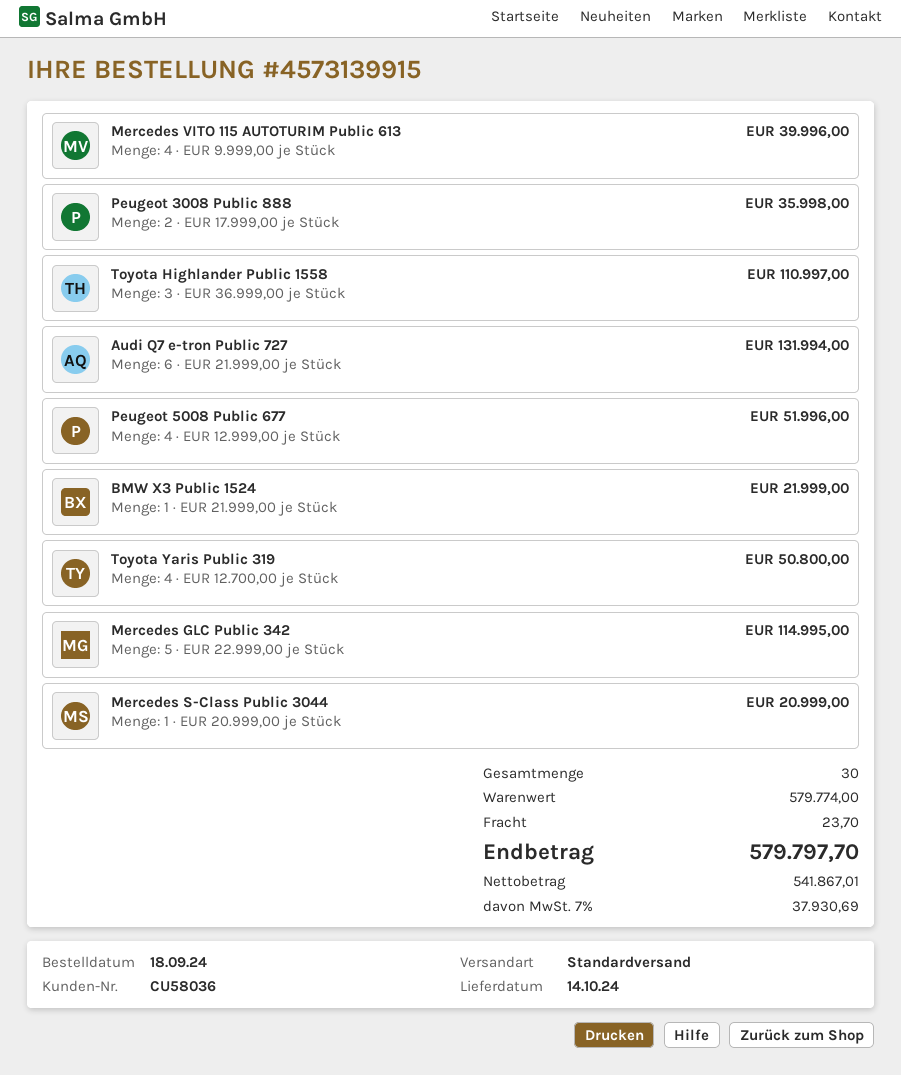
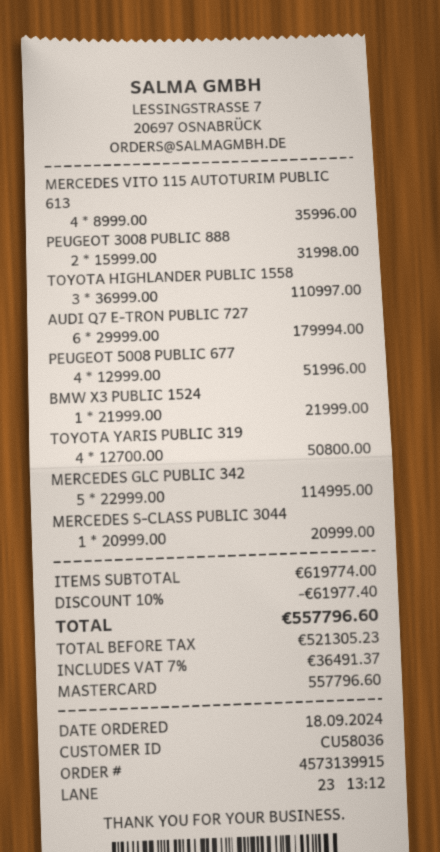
Mercedes VITO 115 AUTOTURIM Public 613: 4 x 9999.00 = 39996.00 -> 4 x 8999.00 = 35996.00
Peugeot 3008 Public 888: 2 x 17999.00 = 35998.00 -> 2 x 15999.00 = 31998.00
Audi Q7 e-tron Public 727: 6 x 21999.00 = 131994.00 -> 6 x 29999.00 = 179994.00
subtotal: 579774.00 -> 619774.00
discount: none -> 10% = 61977.40
shipping: 23.70 -> none
net: 541867.01 -> 521305.23
tax: 7% = 37930.69 -> 7% = 36491.37
total: 579797.70 -> 557796.60

